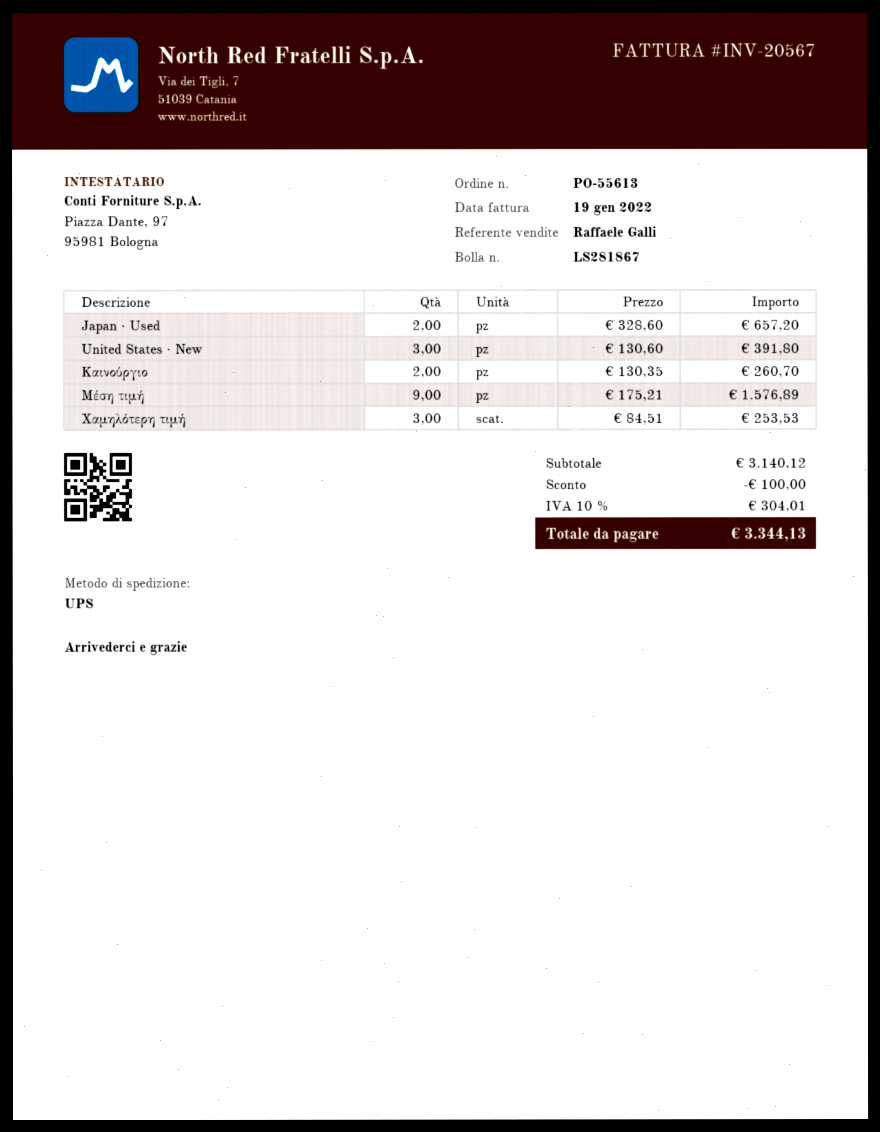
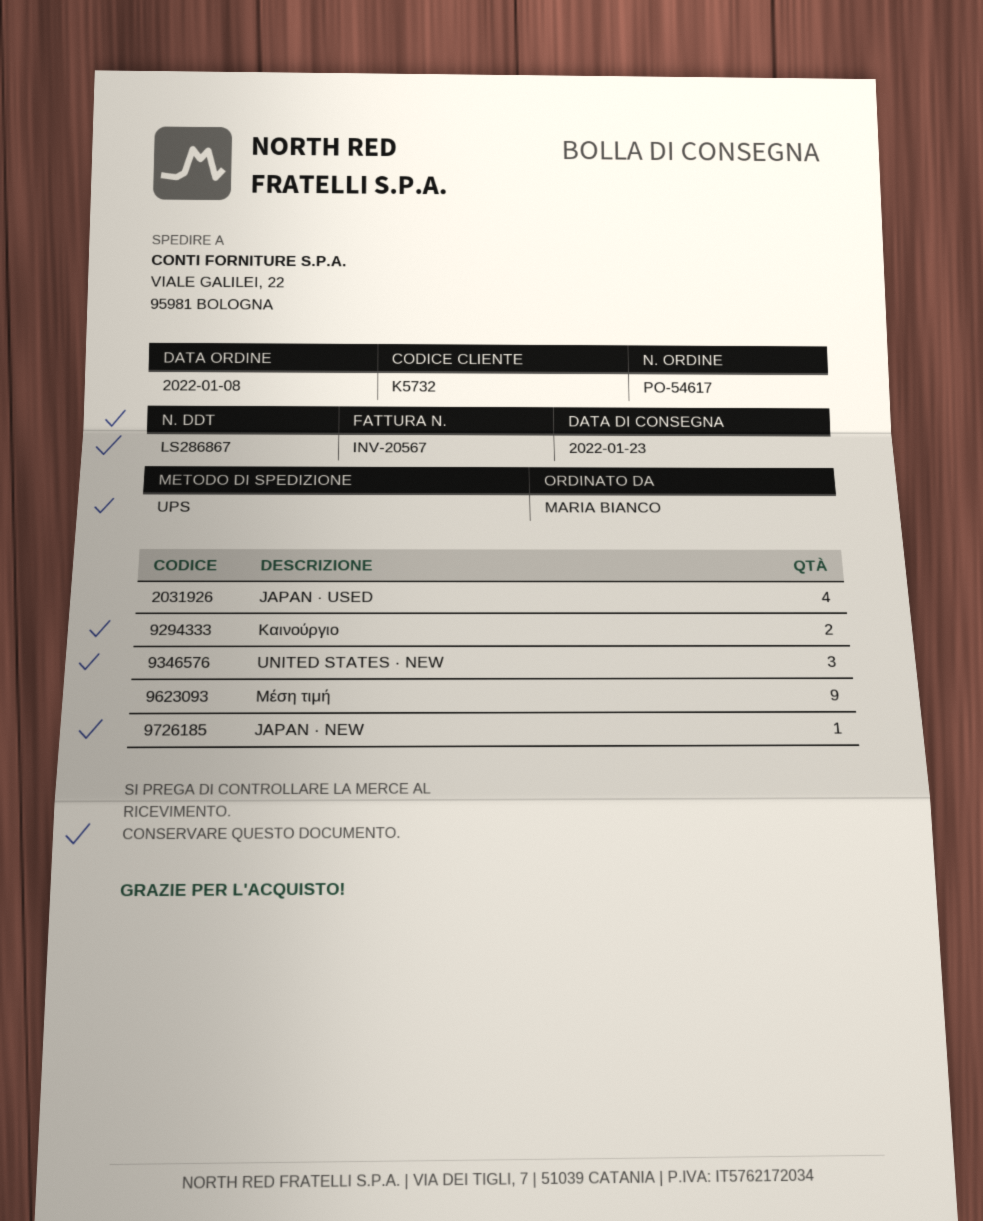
order number: PO-55613 -> PO-54617
delivery note number: LS281867 -> LS286867
Japan · Used: 2 -> 4
Χαμηλότερη τιμή: 3 -> none
JAPAN · NEW: none -> 1

